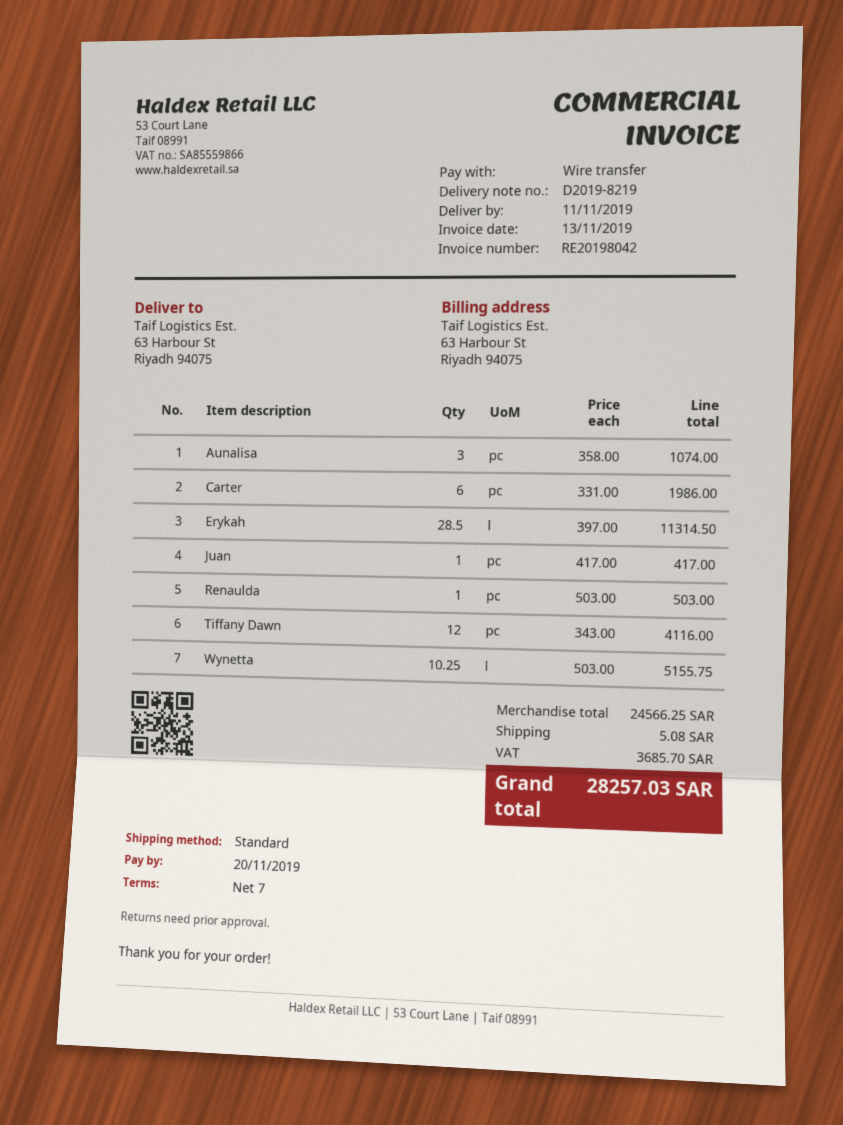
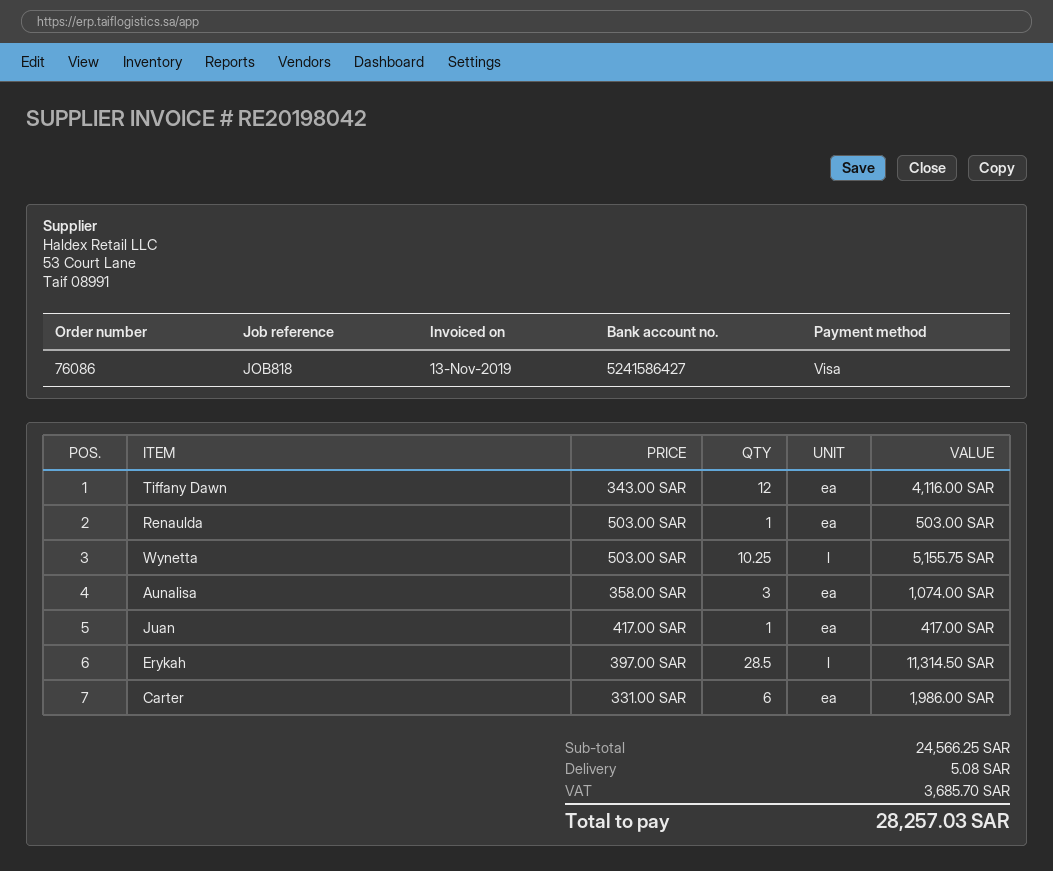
payment method: bank transfer -> Visa

